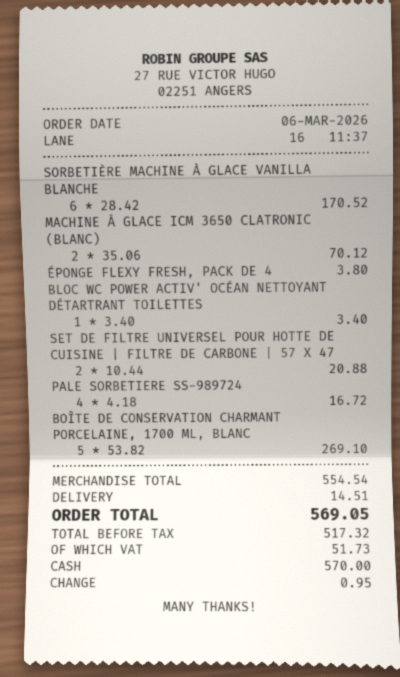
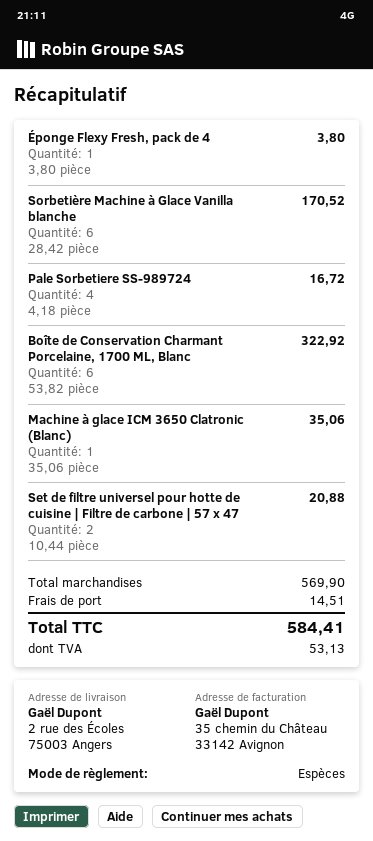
MACHINE À GLACE ICM 3650 CLATRONIC (BLANC): 2 x 35.06 = 70.12 -> 1 x 35.06 = 35.06
BLOC WC POWER ACTIV' OCÉAN NETTOYANT DÉTARTRANT TOILETTES: 1 x 3.40 = 3.40 -> none
BOÎTE DE CONSERVATION CHARMANT PORCELAINE, 1700 ML, BLANC: 5 x 53.82 = 269.10 -> 6 x 53.82 = 322.92
subtotal: 554.54 -> 569.90
tax: 51.73 -> 53.13
total: 569.05 -> 584.41

